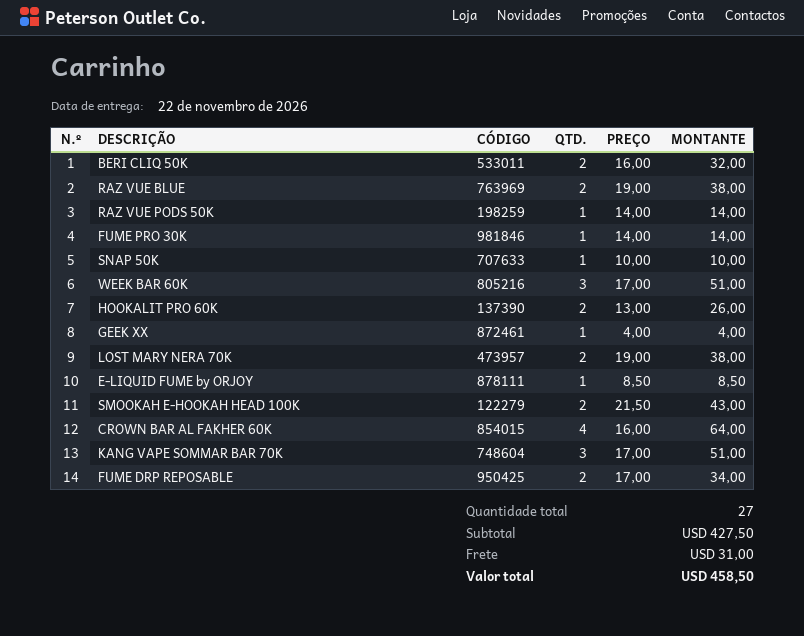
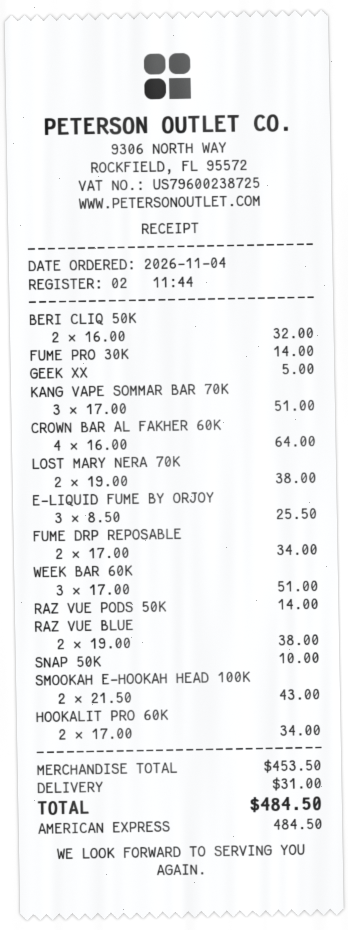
HOOKALIT PRO 60K: 2 x 13.00 = 26.00 -> 2 x 17.00 = 34.00
GEEK XX: 1 x 4.00 = 4.00 -> 1 x 5.00 = 5.00
E-LIQUID FUME by ORJOY: 1 x 8.50 = 8.50 -> 3 x 8.50 = 25.50
subtotal: 427.50 -> 453.50
total: 458.50 -> 484.50

